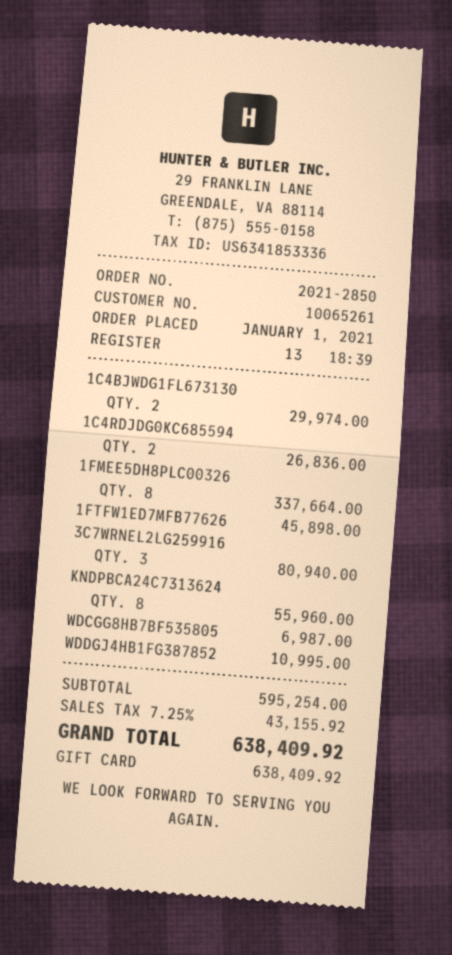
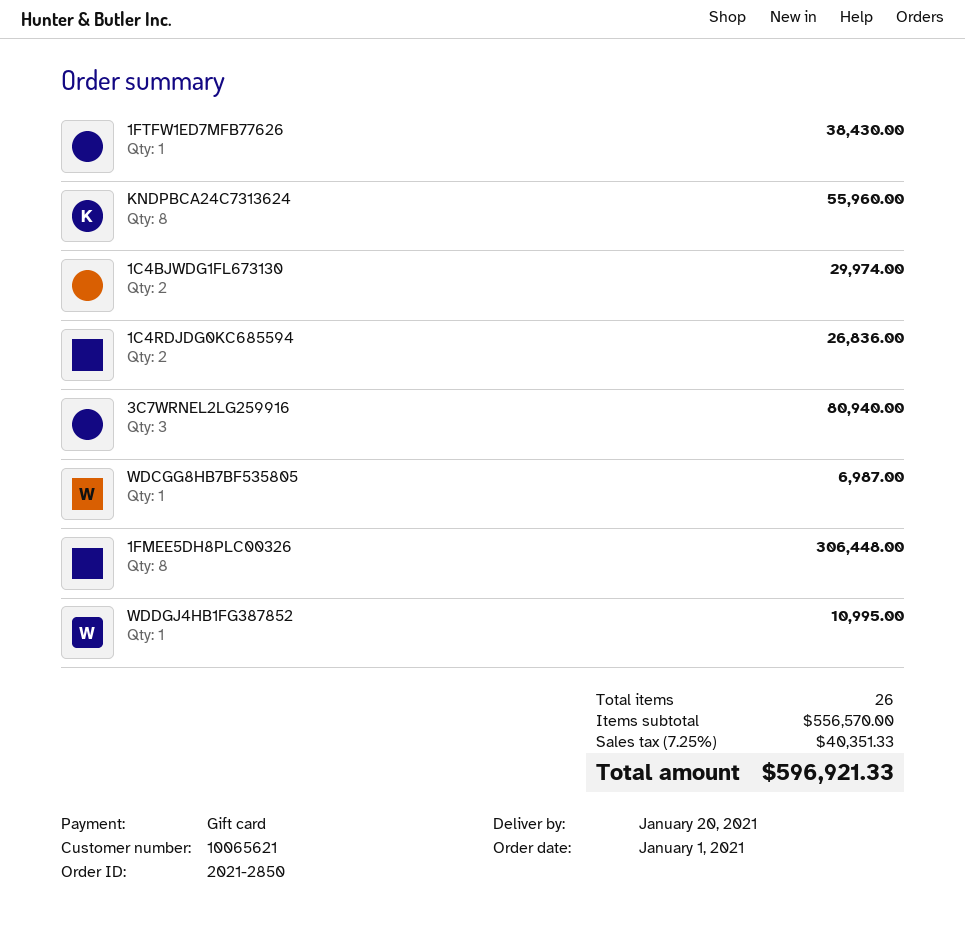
customer number: 10065261 -> 10065621
1FMEE5DH8PLC00326: 8 for 337664.00 -> 8 for 306448.00
1FTFW1ED7MFB77626: 1 for 45898.00 -> 1 for 38430.00
subtotal: 595254.00 -> 556570.00
tax: 7.25% = 43155.92 -> 7.25% = 40351.33
total: 638409.92 -> 596921.33

